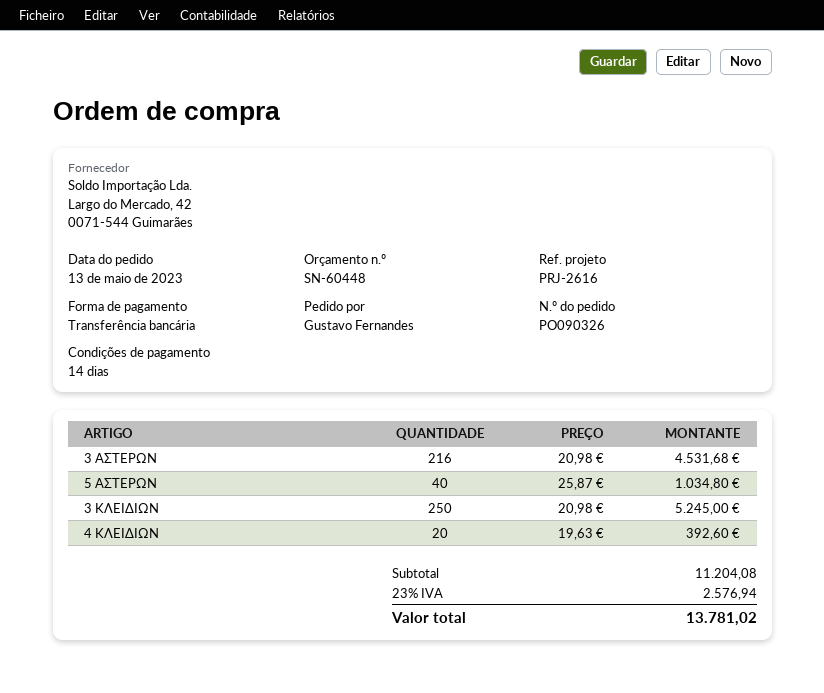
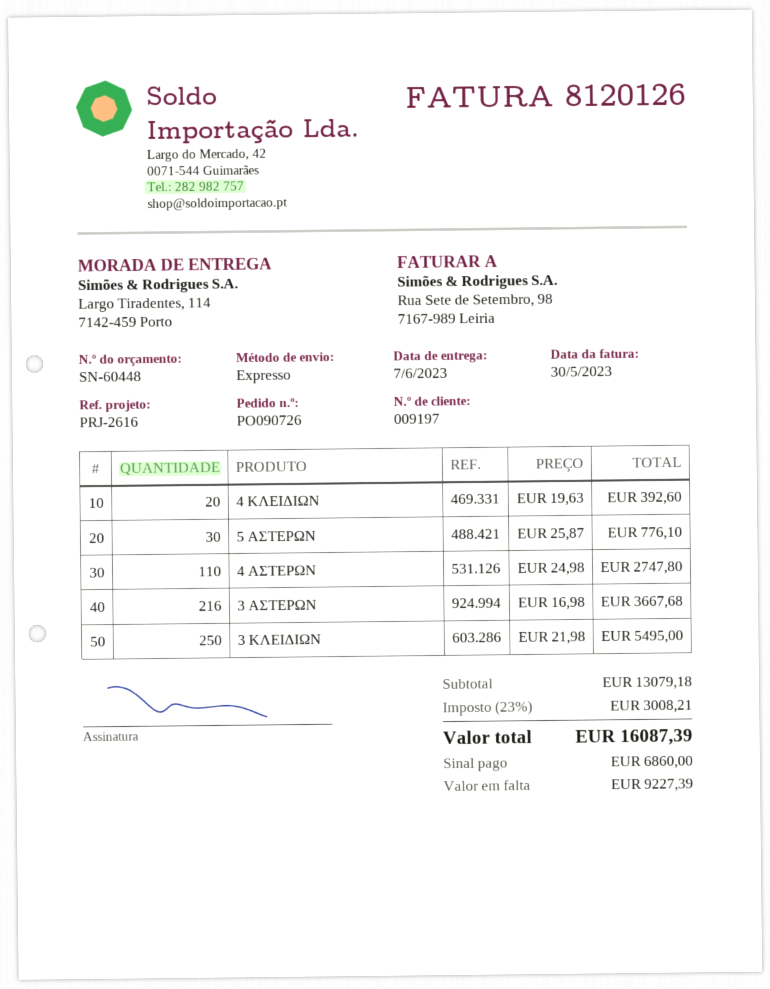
order number: PO090326 -> PO090726
3 ΑΣΤΕΡΩΝ: 216 x 20.98 = 4531.68 -> 216 x 16.98 = 3667.68
5 ΑΣΤΕΡΩΝ: 40 x 25.87 = 1034.80 -> 30 x 25.87 = 776.10
3 ΚΛΕΙΔΙΩΝ: 250 x 20.98 = 5245.00 -> 250 x 21.98 = 5495.00
4 ΑΣΤΕΡΩΝ: none -> 110 x 24.98 = 2747.80
subtotal: 11204.08 -> 13079.18
tax: 23% = 2576.94 -> 23% = 3008.21
total: 13781.02 -> 16087.39

